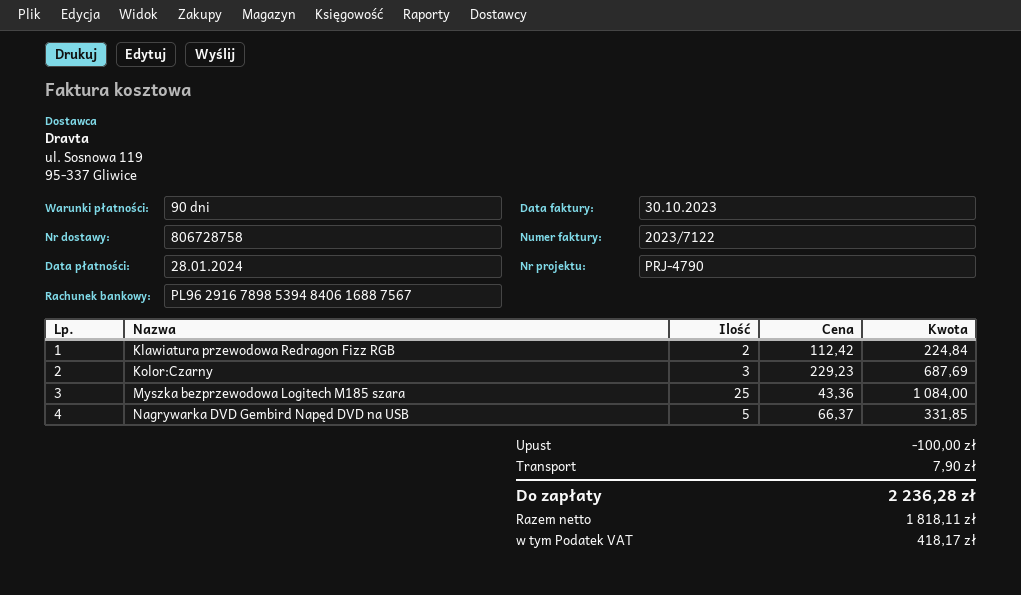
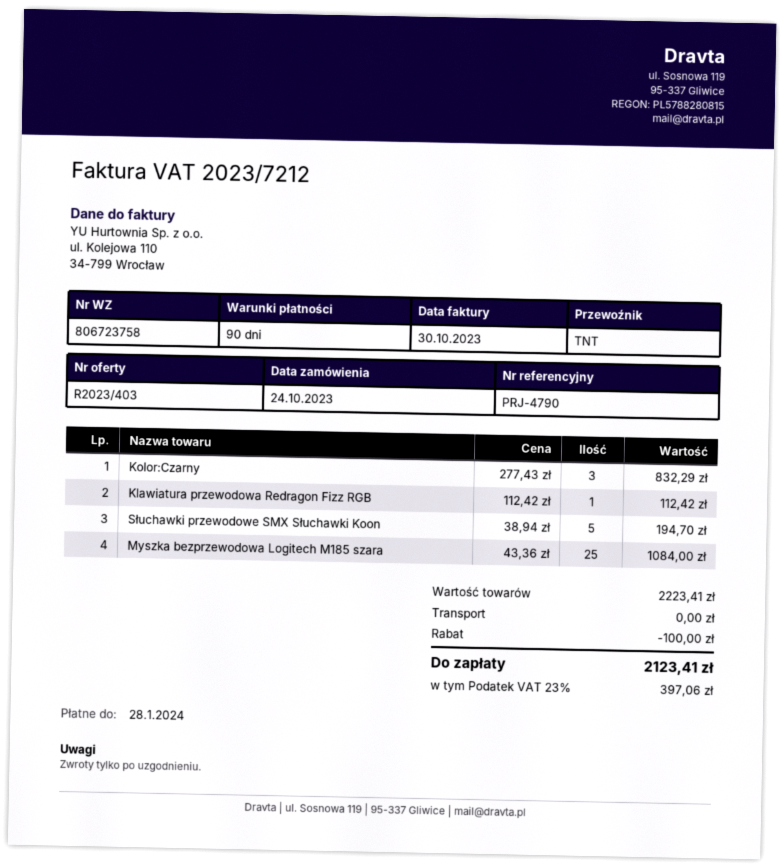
delivery note number: 806728758 -> 806723758
invoice number: 2023/7122 -> 2023/7212
Klawiatura przewodowa Redragon Fizz RGB: 2 x 112.42 = 224.84 -> 1 x 112.42 = 112.42
Kolor:Czarny: 3 x 229.23 = 687.69 -> 3 x 277.43 = 832.29
Nagrywarka DVD Gembird Napęd DVD na USB: 5 x 66.37 = 331.85 -> none
Słuchawki przewodowe SMX Słuchawki Koon: none -> 5 x 38.94 = 194.70
shipping: 7.90 -> 0.00
tax: 418.17 -> 397.06
total: 2236.28 -> 2123.41

